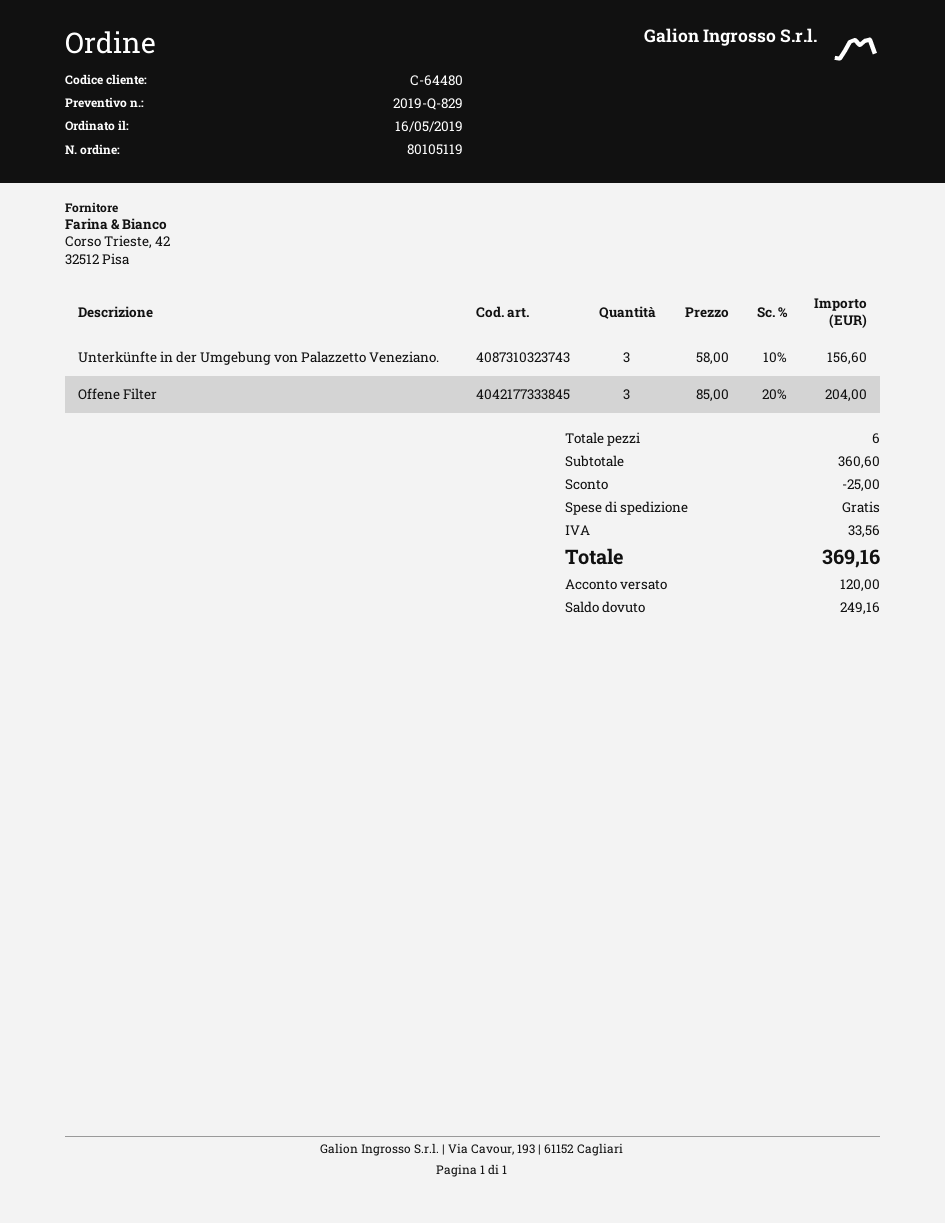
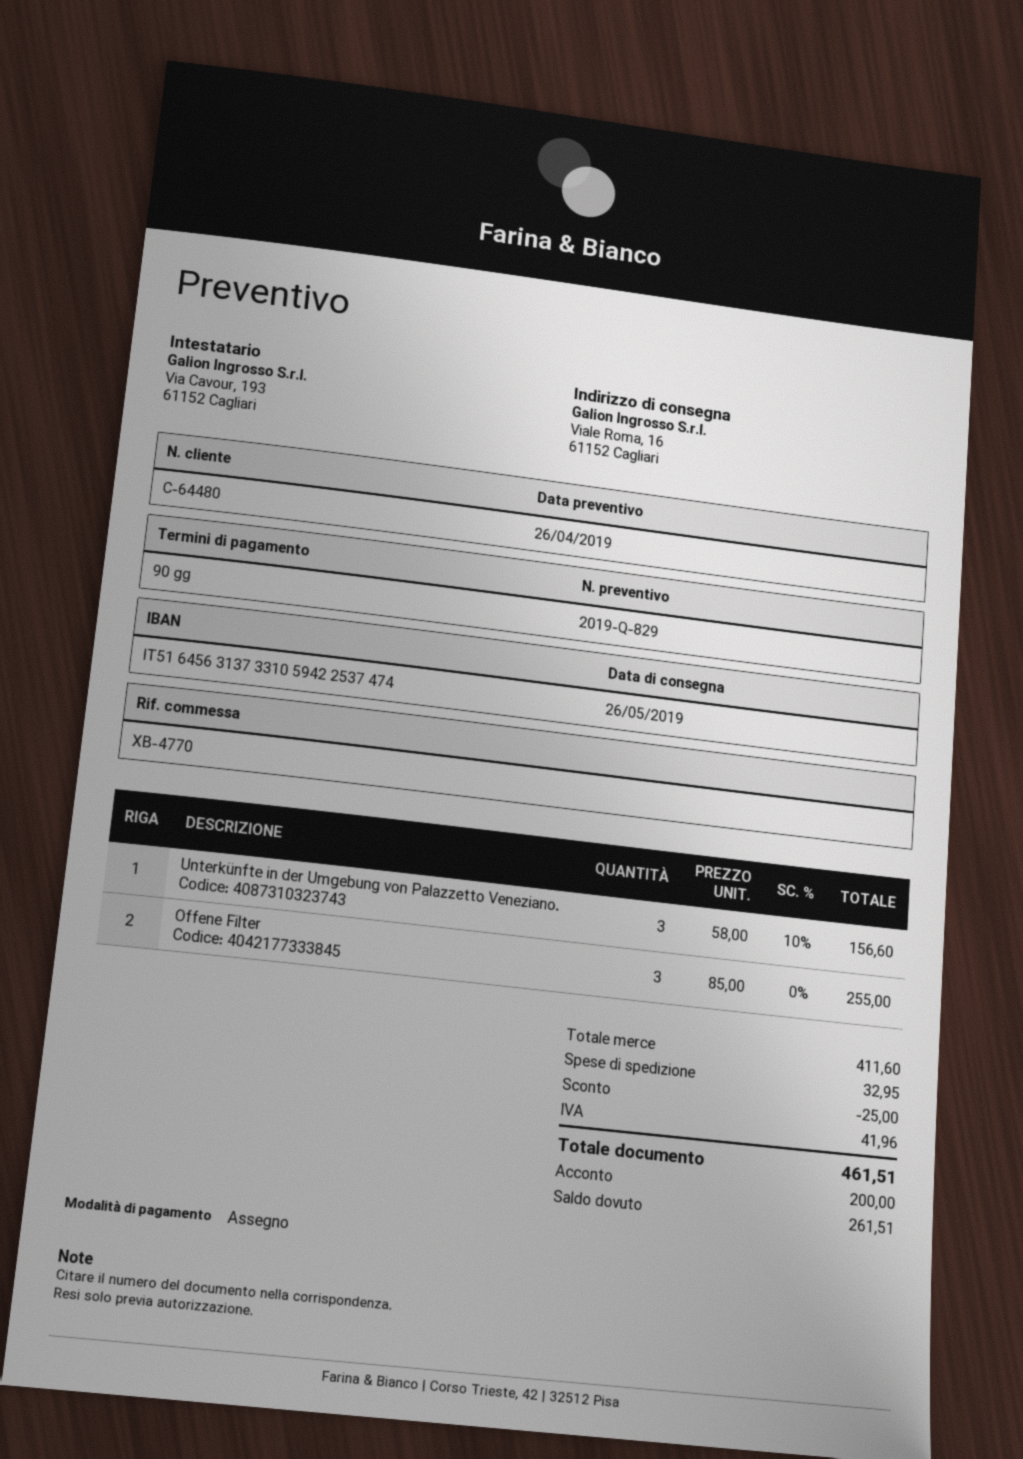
Offene Filter: 3 x 85.00 - 20% = 204.00 -> 3 x 85.00 = 255.00
subtotal: 360.60 -> 411.60
shipping: 0.00 -> 32.95
tax: 33.56 -> 41.96
total: 369.16 -> 461.51
deposit: 120.00 -> 200.00
balance: 249.16 -> 261.51

